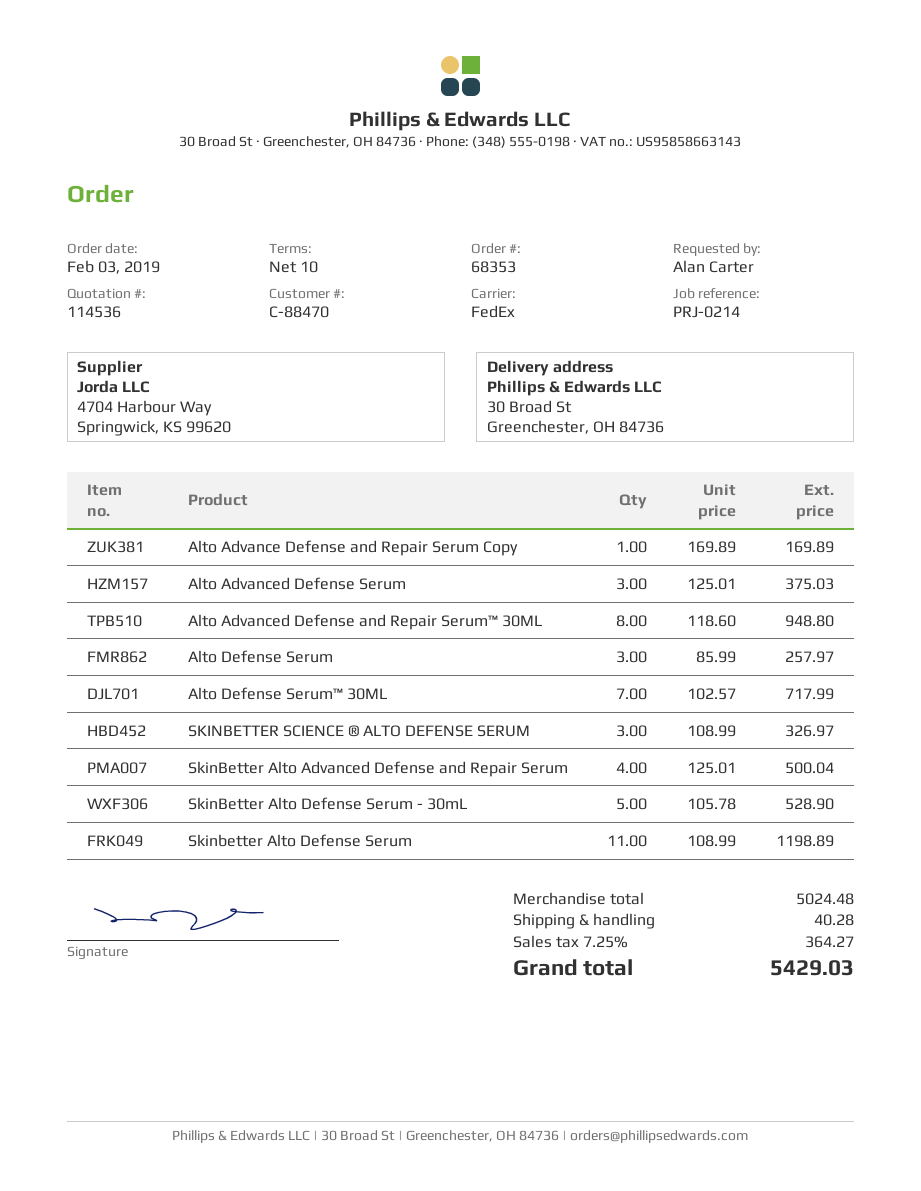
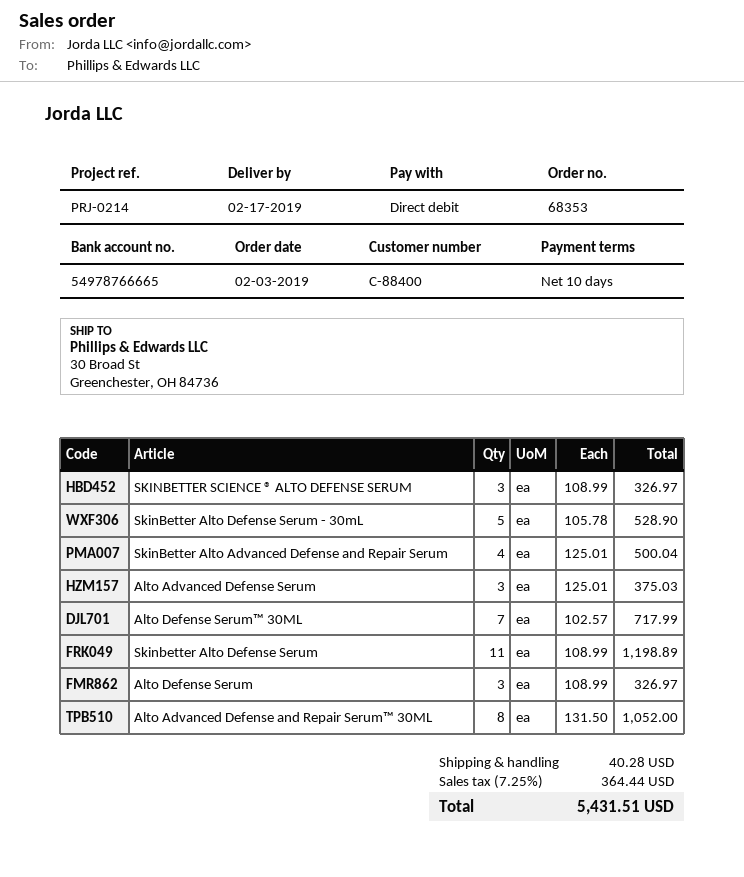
customer number: C-88470 -> C-88400
Alto Advance Defense and Repair Serum Copy: 1 x 169.89 = 169.89 -> none
Alto Advanced Defense and Repair Serum™ 30ML: 8 x 118.60 = 948.80 -> 8 x 131.50 = 1052.00
Alto Defense Serum: 3 x 85.99 = 257.97 -> 3 x 108.99 = 326.97
tax: 7.25% = 364.27 -> 7.25% = 364.44
total: 5429.03 -> 5431.51

